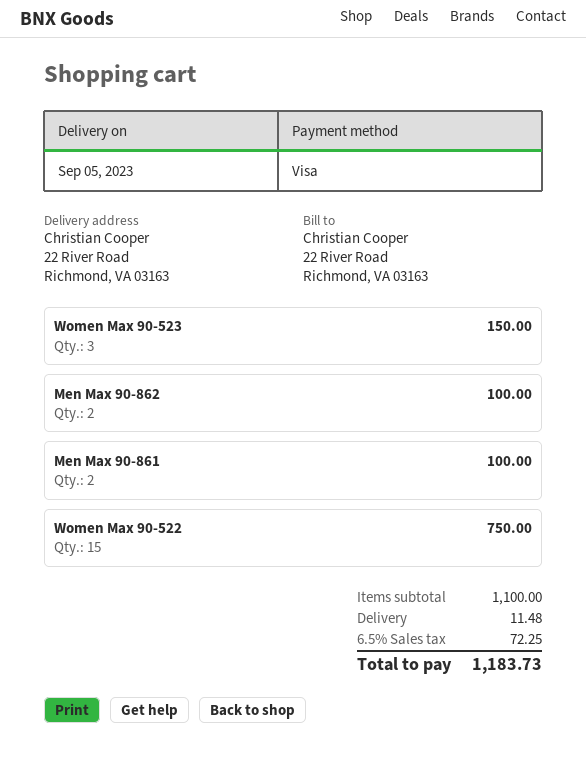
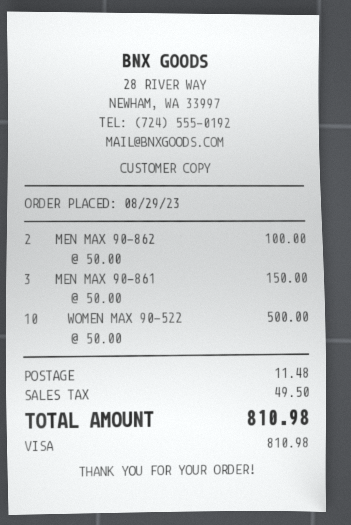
Women Max 90-523: 3 for 150.00 -> none
Men Max 90-861: 2 for 100.00 -> 3 for 150.00
Women Max 90-522: 15 for 750.00 -> 10 for 500.00
tax: 72.25 -> 49.50
total: 1183.73 -> 810.98

